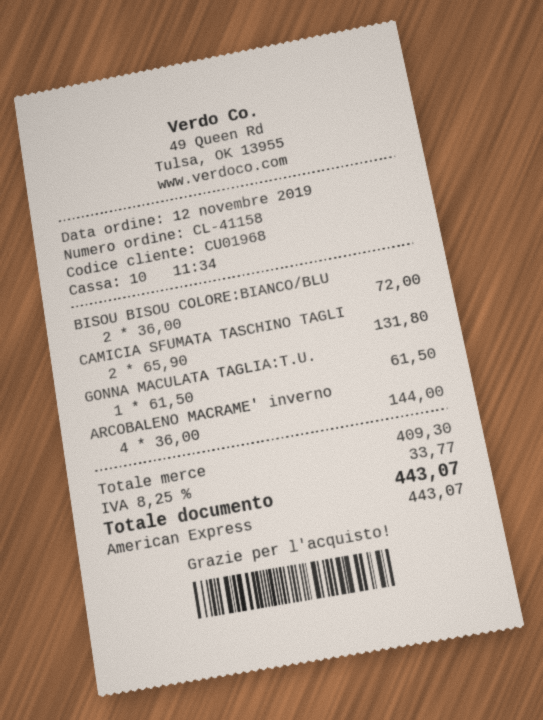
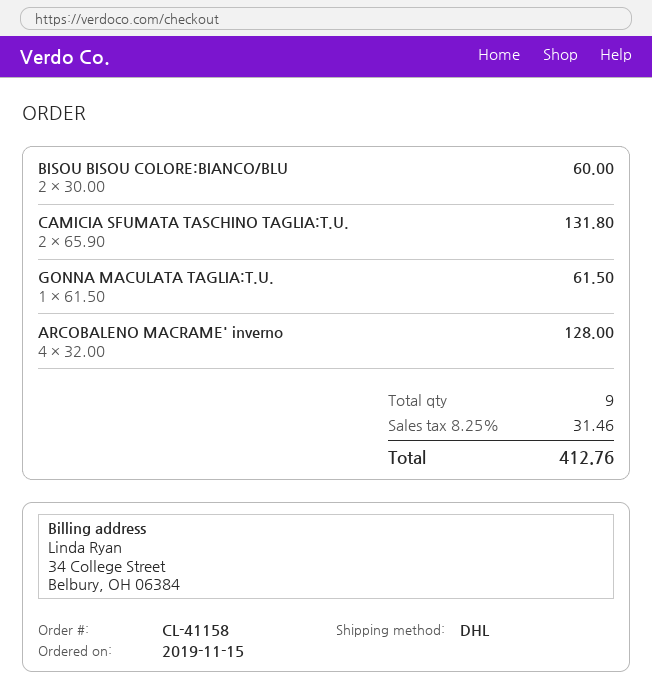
order date: 2019-11-12 -> 2019-11-15
BISOU BISOU COLORE:BIANCO/BLU: 2 x 36.00 = 72.00 -> 2 x 30.00 = 60.00
ARCOBALENO MACRAME' inverno: 4 x 36.00 = 144.00 -> 4 x 32.00 = 128.00
tax: 8.25% = 33.77 -> 8.25% = 31.46
total: 443.07 -> 412.76

